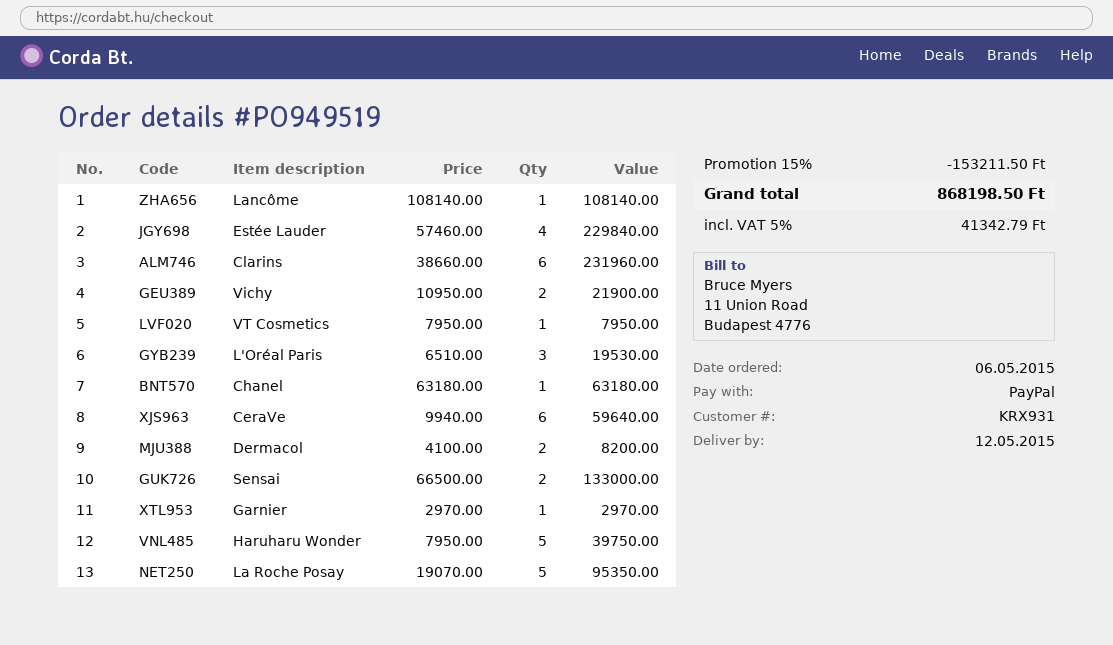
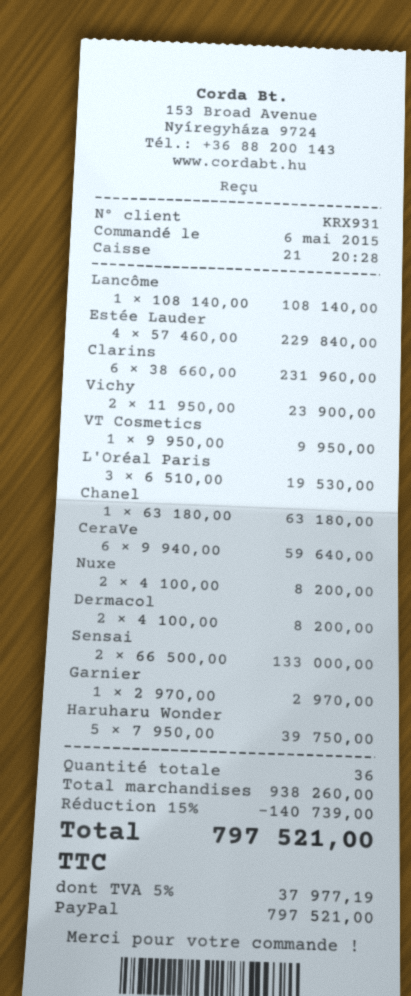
Vichy: 2 x 10950.00 = 21900.00 -> 2 x 11950.00 = 23900.00
VT Cosmetics: 1 x 7950.00 = 7950.00 -> 1 x 9950.00 = 9950.00
La Roche Posay: 5 x 19070.00 = 95350.00 -> none
Nuxe: none -> 2 x 4100.00 = 8200.00
discount: 15% = 153211.50 -> 15% = 140739.00
tax: 5% = 41342.79 -> 5% = 37977.19
total: 868198.50 -> 797521.00

